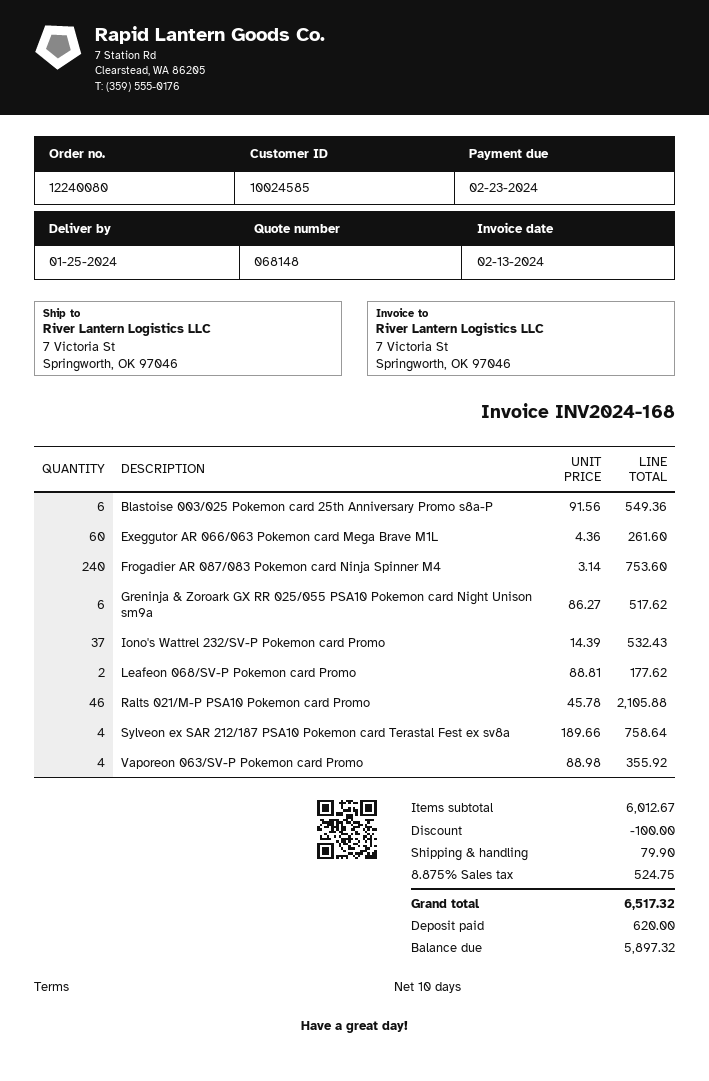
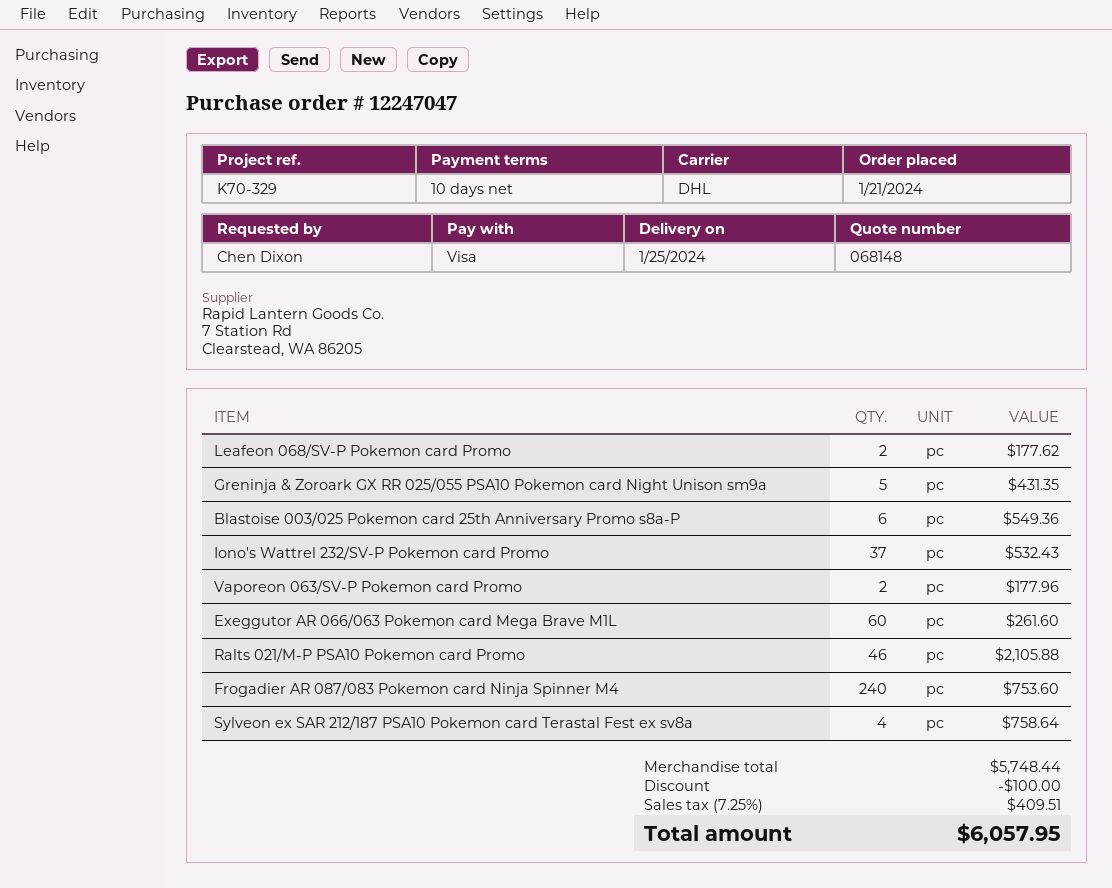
order number: 12240080 -> 12247047
Greninja & Zoroark GX RR 025/055 PSA10 Pokemon card Night Unison sm9a: 6 for 517.62 -> 5 for 431.35
Vaporeon 063/SV-P Pokemon card Promo: 4 for 355.92 -> 2 for 177.96
subtotal: 6012.67 -> 5748.44
shipping: 79.90 -> none
tax: 8.875% = 524.75 -> 7.25% = 409.51
total: 6517.32 -> 6057.95

